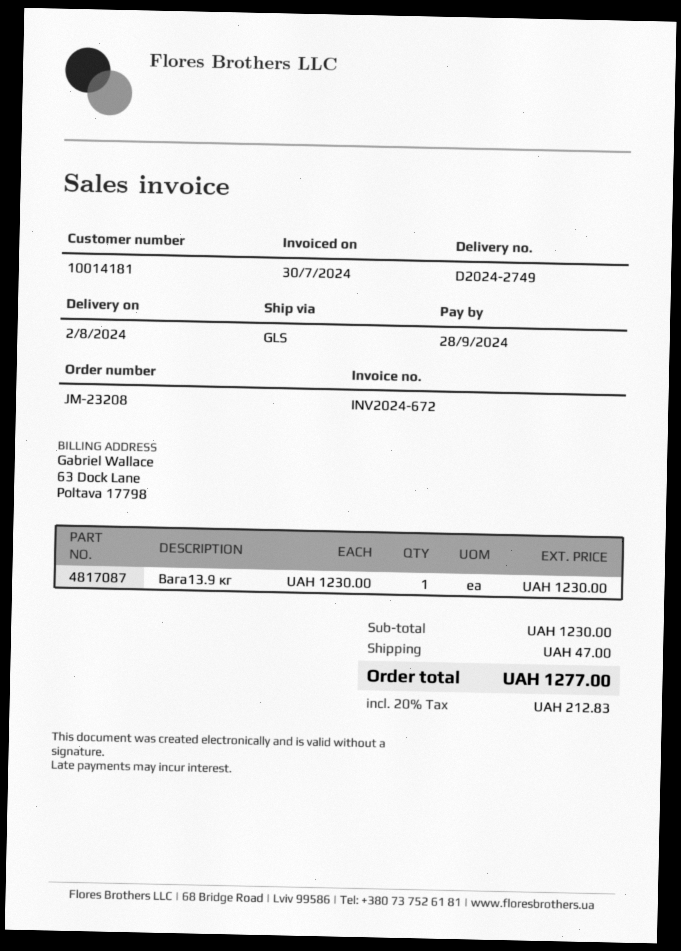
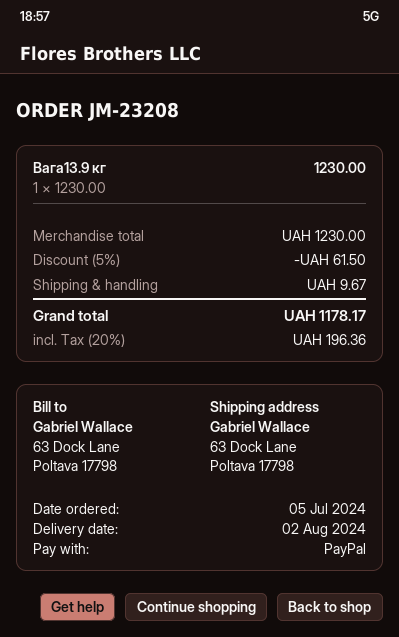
discount: none -> 5% = 61.50
shipping: 47.00 -> 9.67
tax: 20% = 212.83 -> 20% = 196.36
total: 1277.00 -> 1178.17

